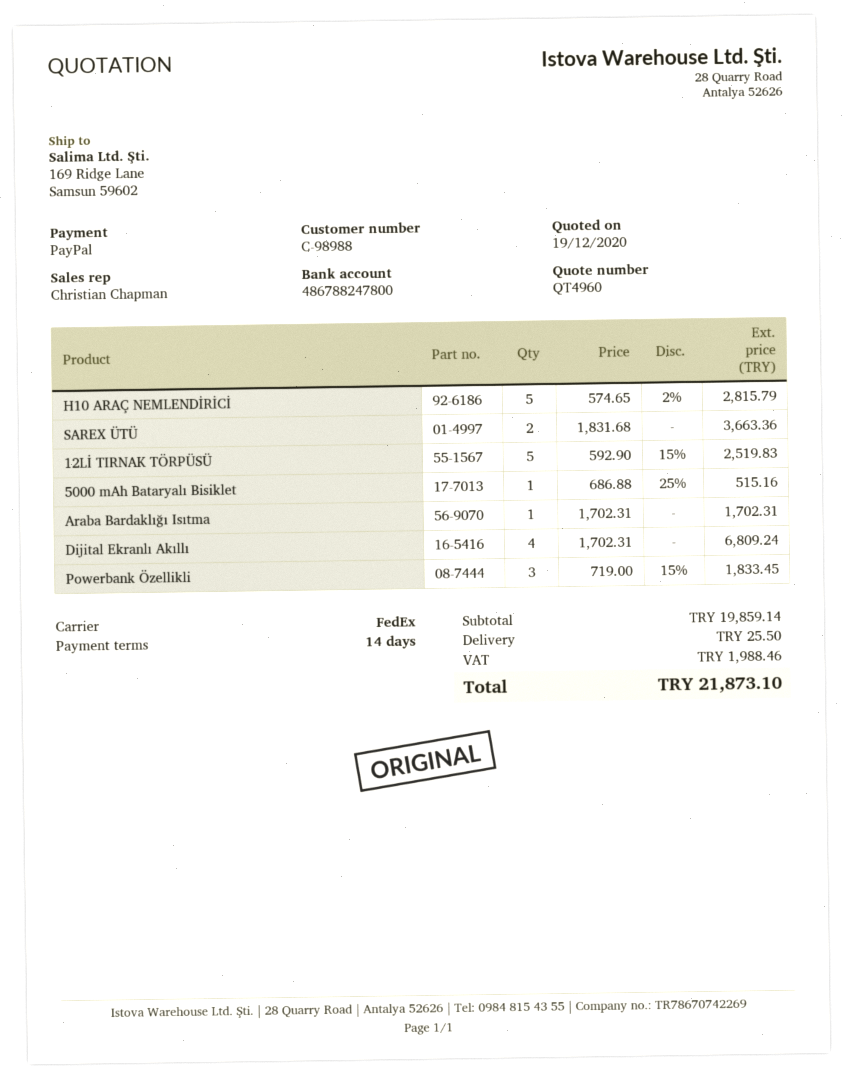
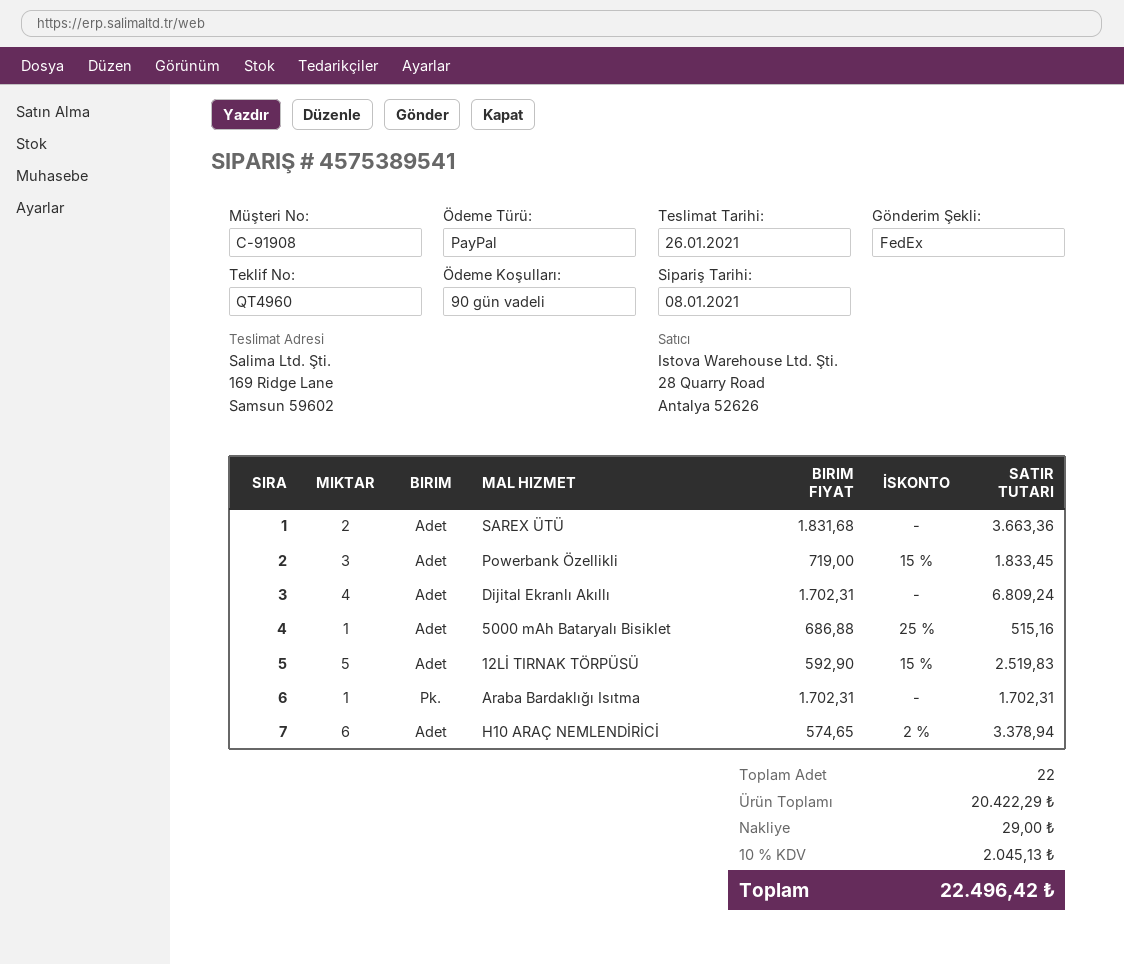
payment terms: 14 days -> 90 days
customer number: C-98988 -> C-91908
H10 ARAÇ NEMLENDİRİCİ: 5 x 574.65 - 2% = 2815.79 -> 6 x 574.65 - 2% = 3378.94
subtotal: 19859.14 -> 20422.29
shipping: 25.50 -> 29.00
tax: 1988.46 -> 2045.13
total: 21873.10 -> 22496.42

